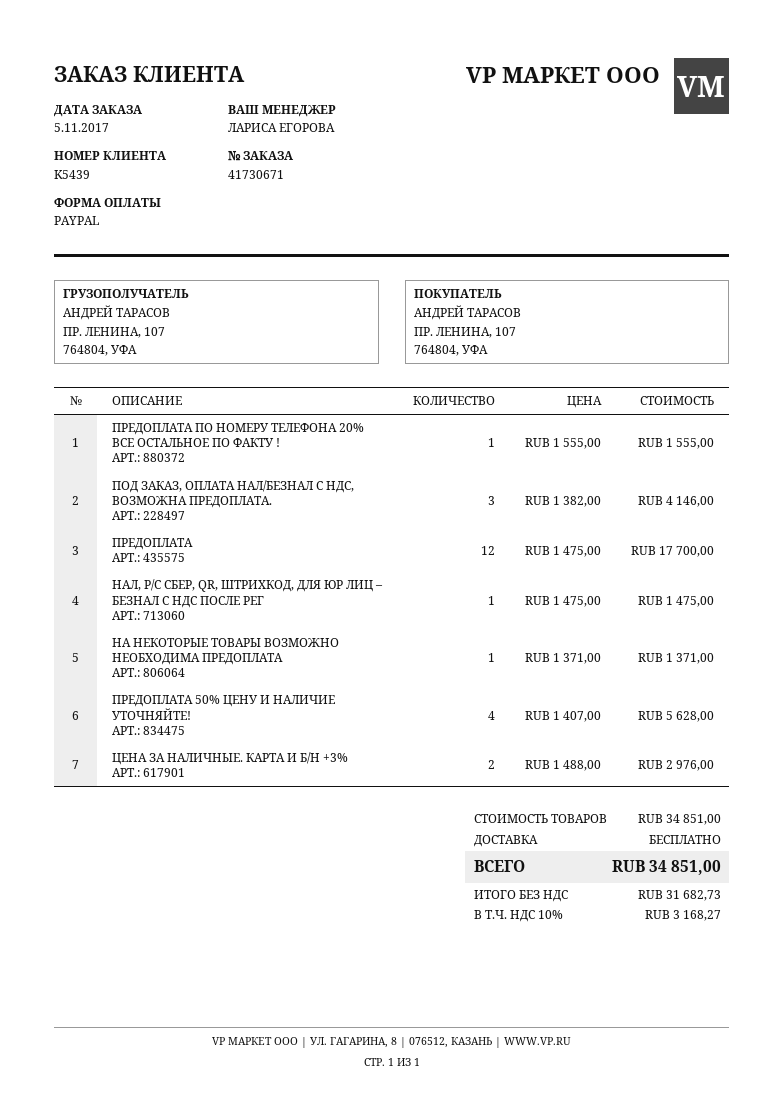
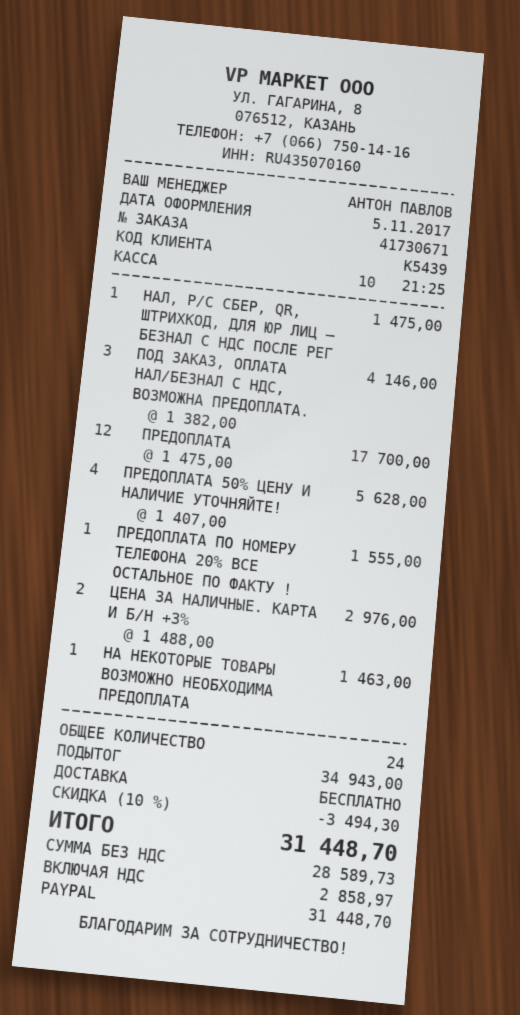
sales rep: ЛАРИСА ЕГОРОВА -> АНТОН ПАВЛОВ
НА НЕКОТОРЫЕ ТОВАРЫ ВОЗМОЖНО НЕОБХОДИМА ПРЕДОПЛАТА: 1 x 1371.00 = 1371.00 -> 1 x 1463.00 = 1463.00
subtotal: 34851.00 -> 34943.00
discount: none -> 10% = 3494.30
net: 31682.73 -> 28589.73
tax: 3168.27 -> 2858.97
total: 34851.00 -> 31448.70

